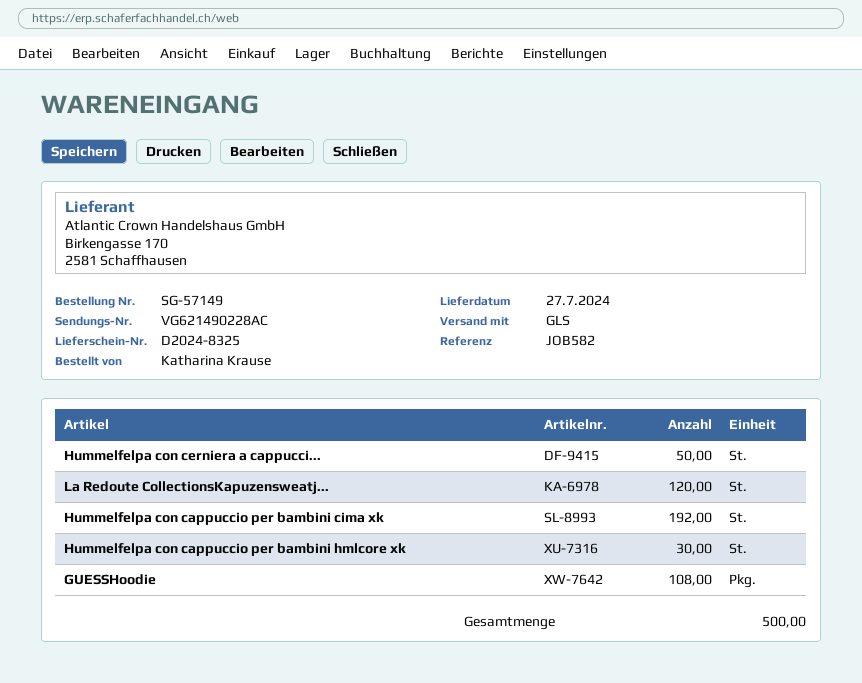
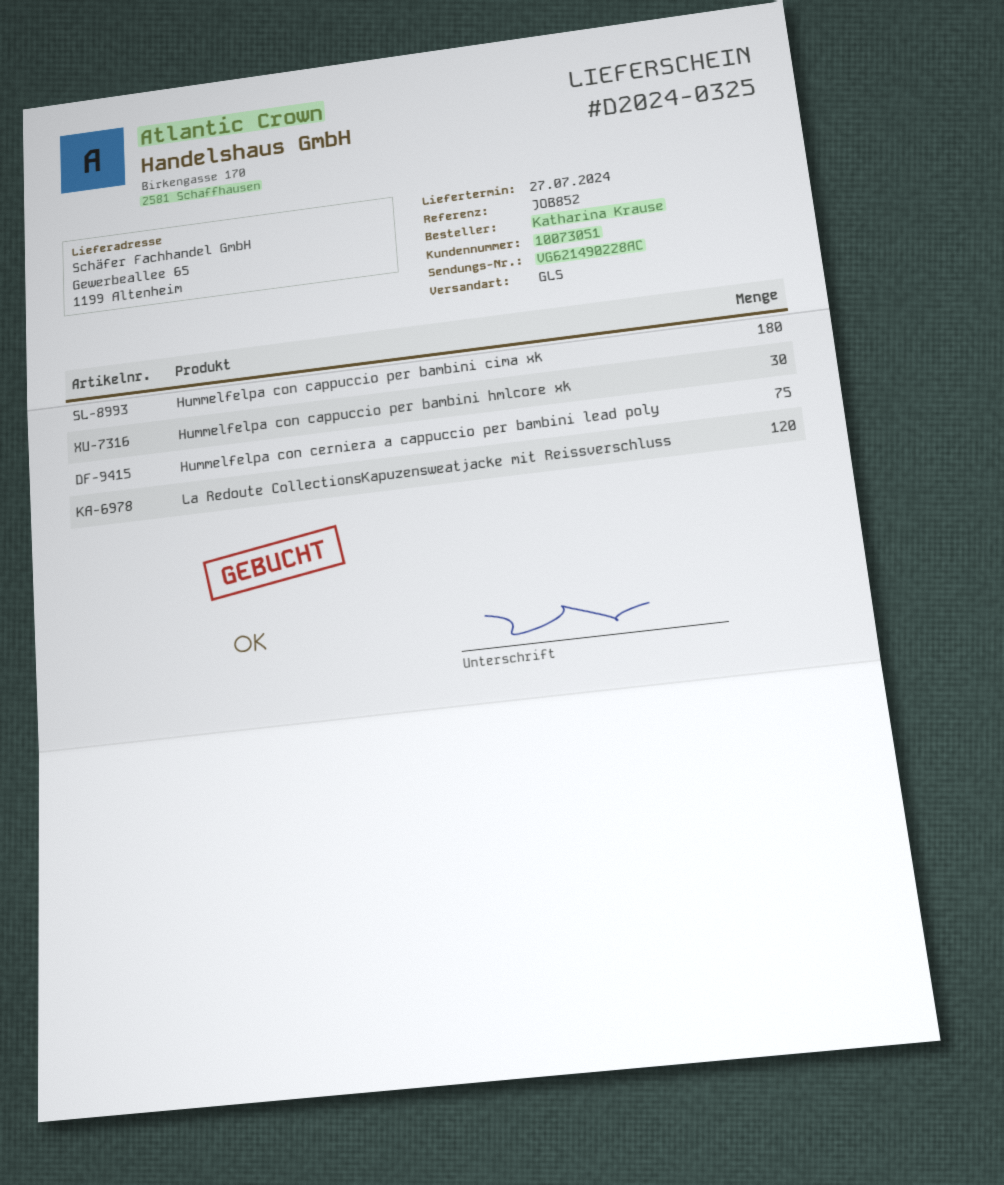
delivery note number: D2024-8325 -> D2024-0325
reference: JOB582 -> JOB852
Hummelfelpa con cerniera a cappucci...: 50 -> 75
Hummelfelpa con cappuccio per bambini cima xk: 192 -> 180
GUESSHoodie: 108 -> none

